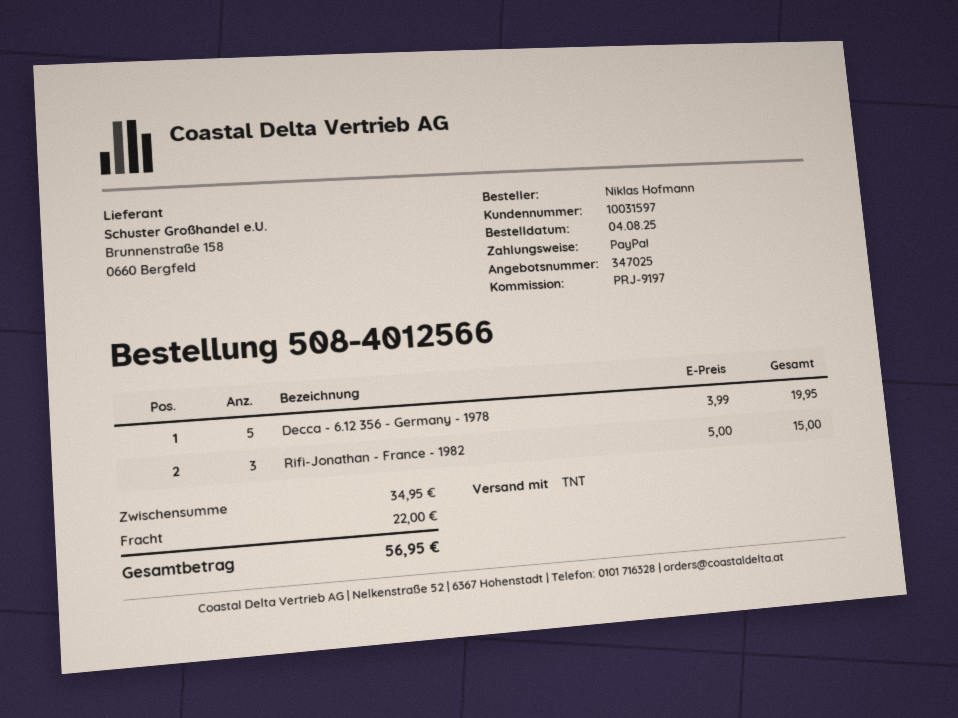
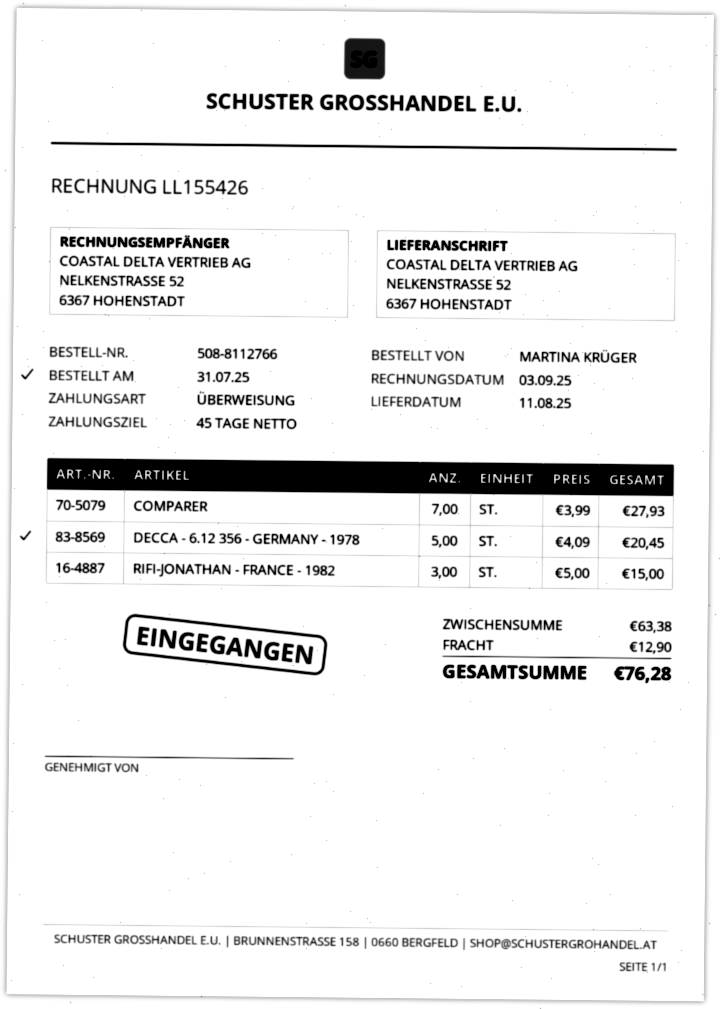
order number: 508-4012566 -> 508-8112766
order date: 2025-08-04 -> 2025-07-31
ordered by: Niklas Hofmann -> MARTINA KRÜGER
payment method: PayPal -> bank transfer
Decca - 6.12 356 - Germany - 1978: 5 x 3.99 = 19.95 -> 5 x 4.09 = 20.45
COMPARER: none -> 7 x 3.99 = 27.93
subtotal: 34.95 -> 63.38
shipping: 22.00 -> 12.90
total: 56.95 -> 76.28

